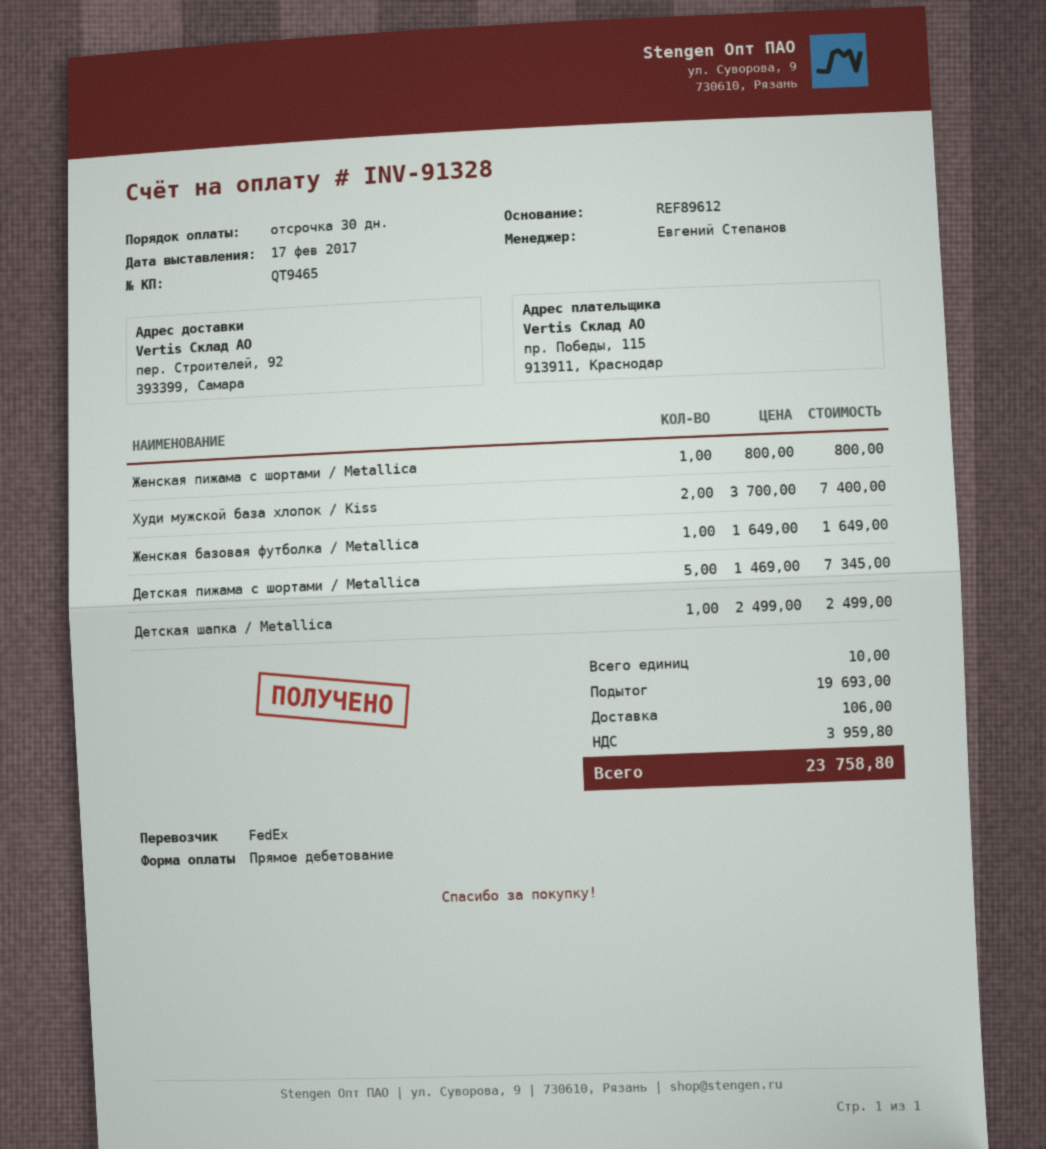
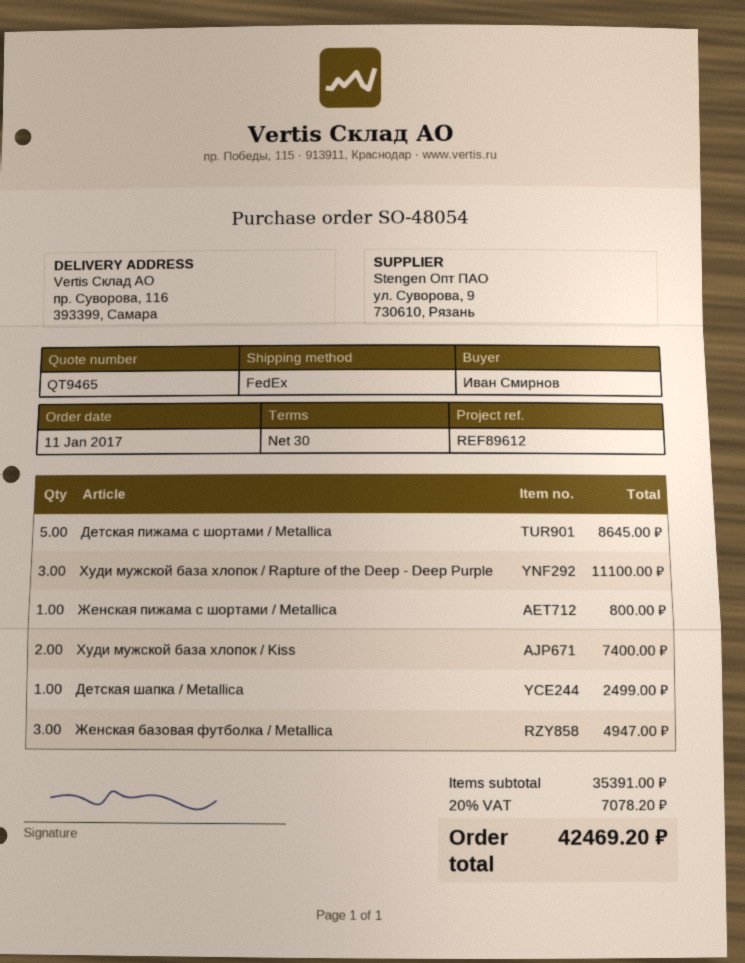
ship to: пер. Строителей, 92, 393399, Самара -> пр. Суворова, 116, 393399, Самара
Женская базовая футболка / Metallica: 1 for 1649.00 -> 3 for 4947.00
Детская пижама с шортами / Metallica: 5 for 7345.00 -> 5 for 8645.00
Худи мужской база хлопок / Rapture of the Deep - Deep Purple: none -> 3 for 11100.00
subtotal: 19693.00 -> 35391.00
shipping: 106.00 -> none
tax: 3959.80 -> 7078.20
total: 23758.80 -> 42469.20

